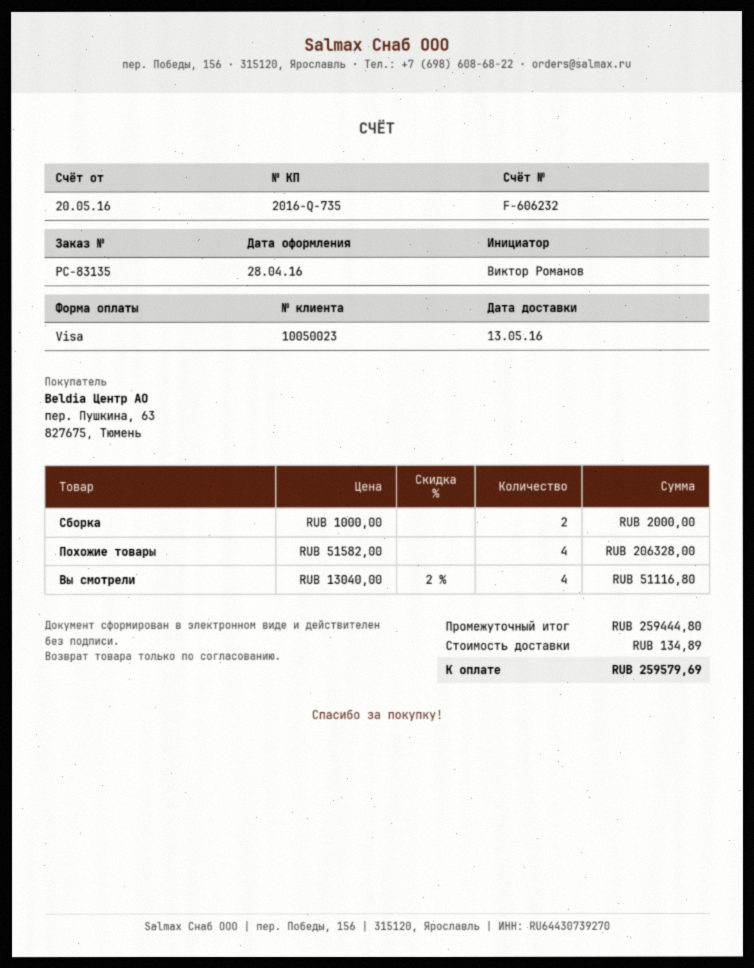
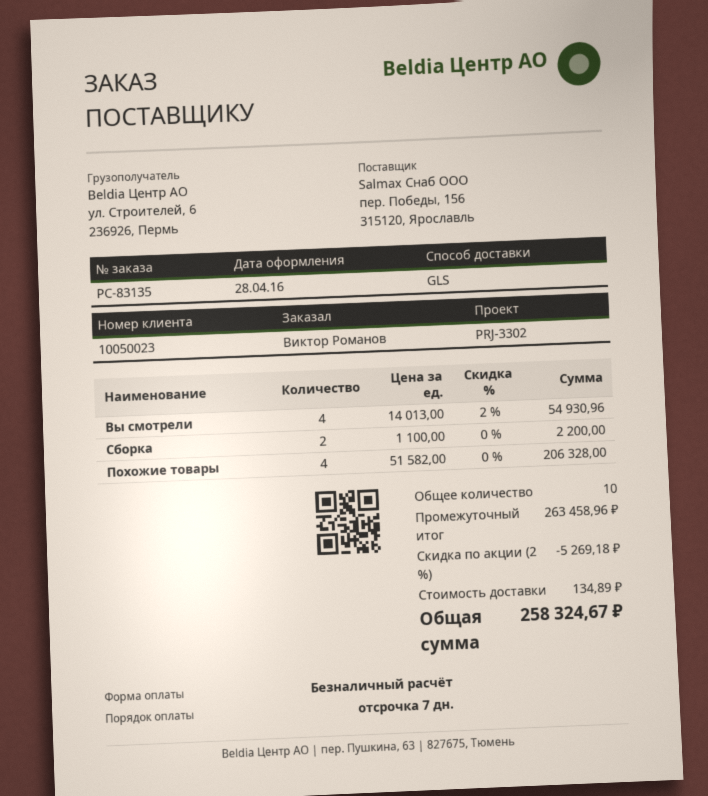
payment method: Visa -> bank transfer
Сборка: 2 x 1000.00 = 2000.00 -> 2 x 1100.00 = 2200.00
Вы смотрели: 4 x 13040.00 - 2% = 51116.80 -> 4 x 14013.00 - 2% = 54930.96
subtotal: 259444.80 -> 263458.96
discount: none -> 2% = 5269.18
total: 259579.69 -> 258324.67

